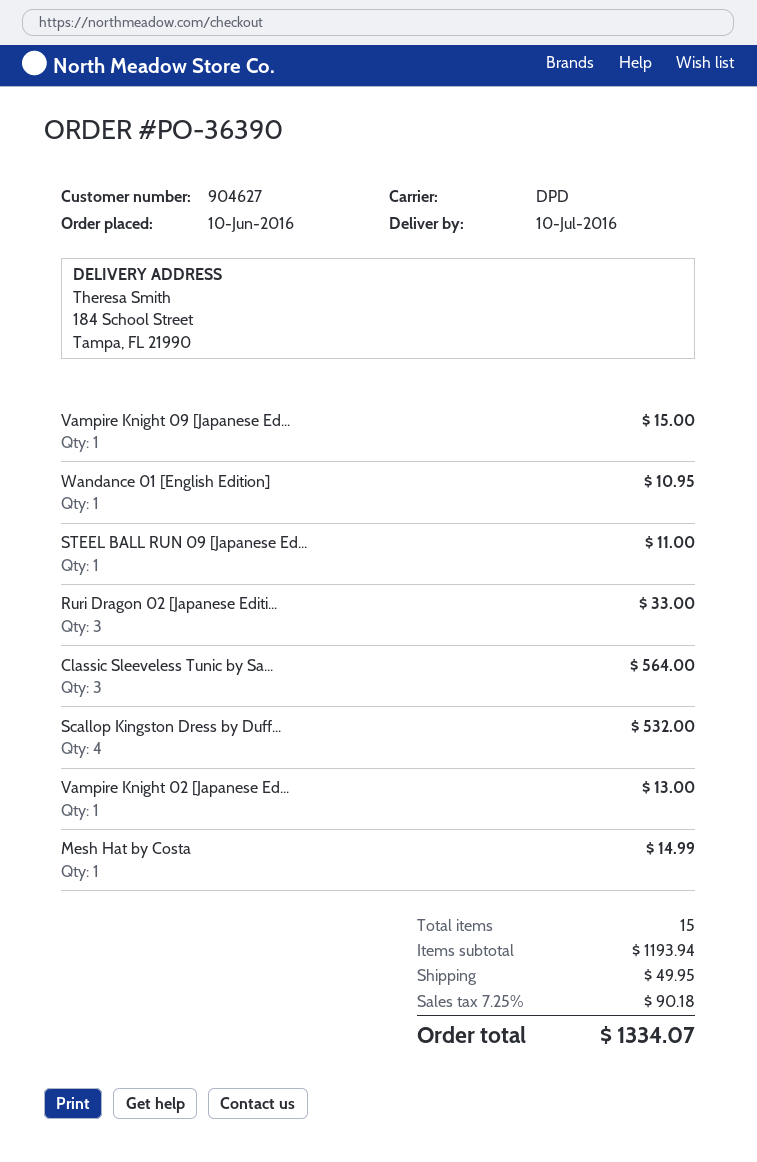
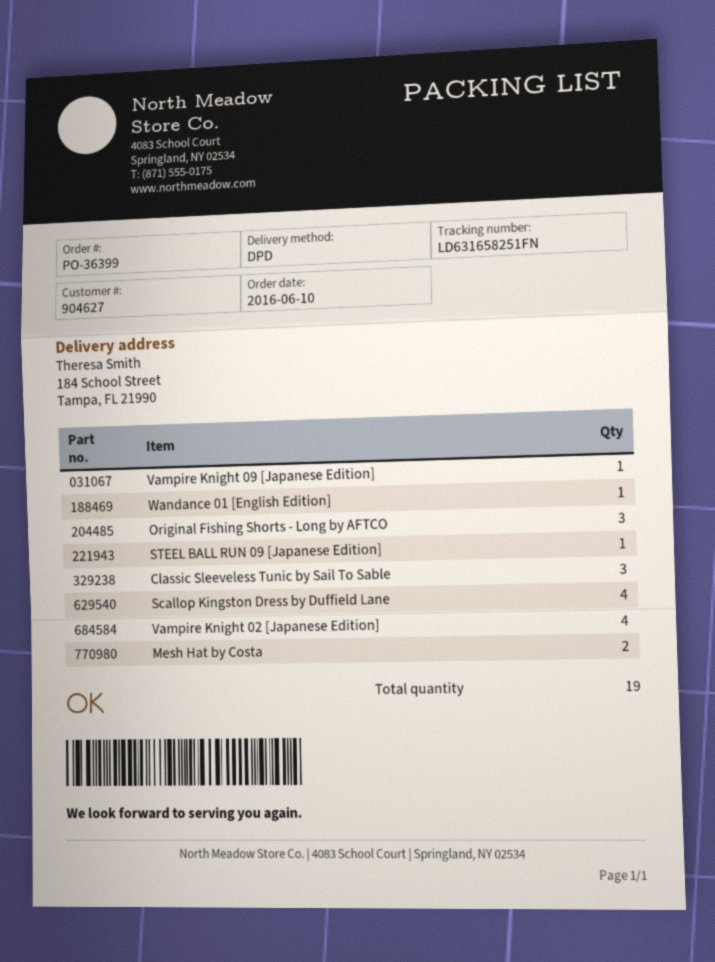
order number: PO-36390 -> PO-36399
Ruri Dragon 02 [Japanese Editi...: 3 -> none
Vampire Knight 02 [Japanese Ed...: 1 -> 4
Mesh Hat by Costa: 1 -> 2
Original Fishing Shorts - Long by AFTCO: none -> 3
total quantity: 15 -> 19

